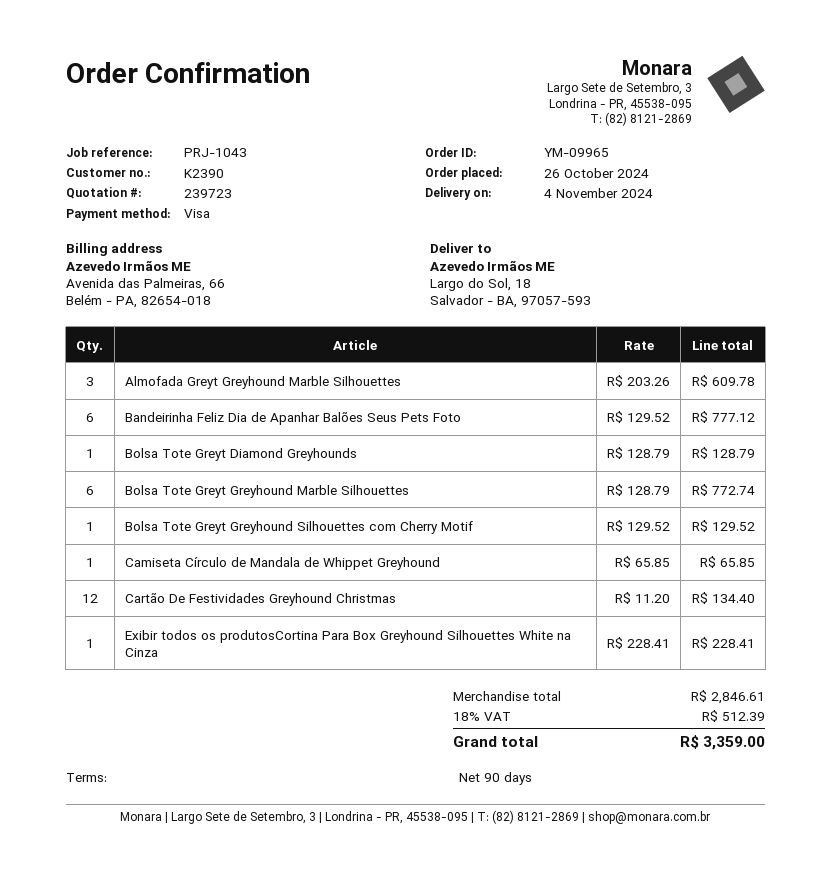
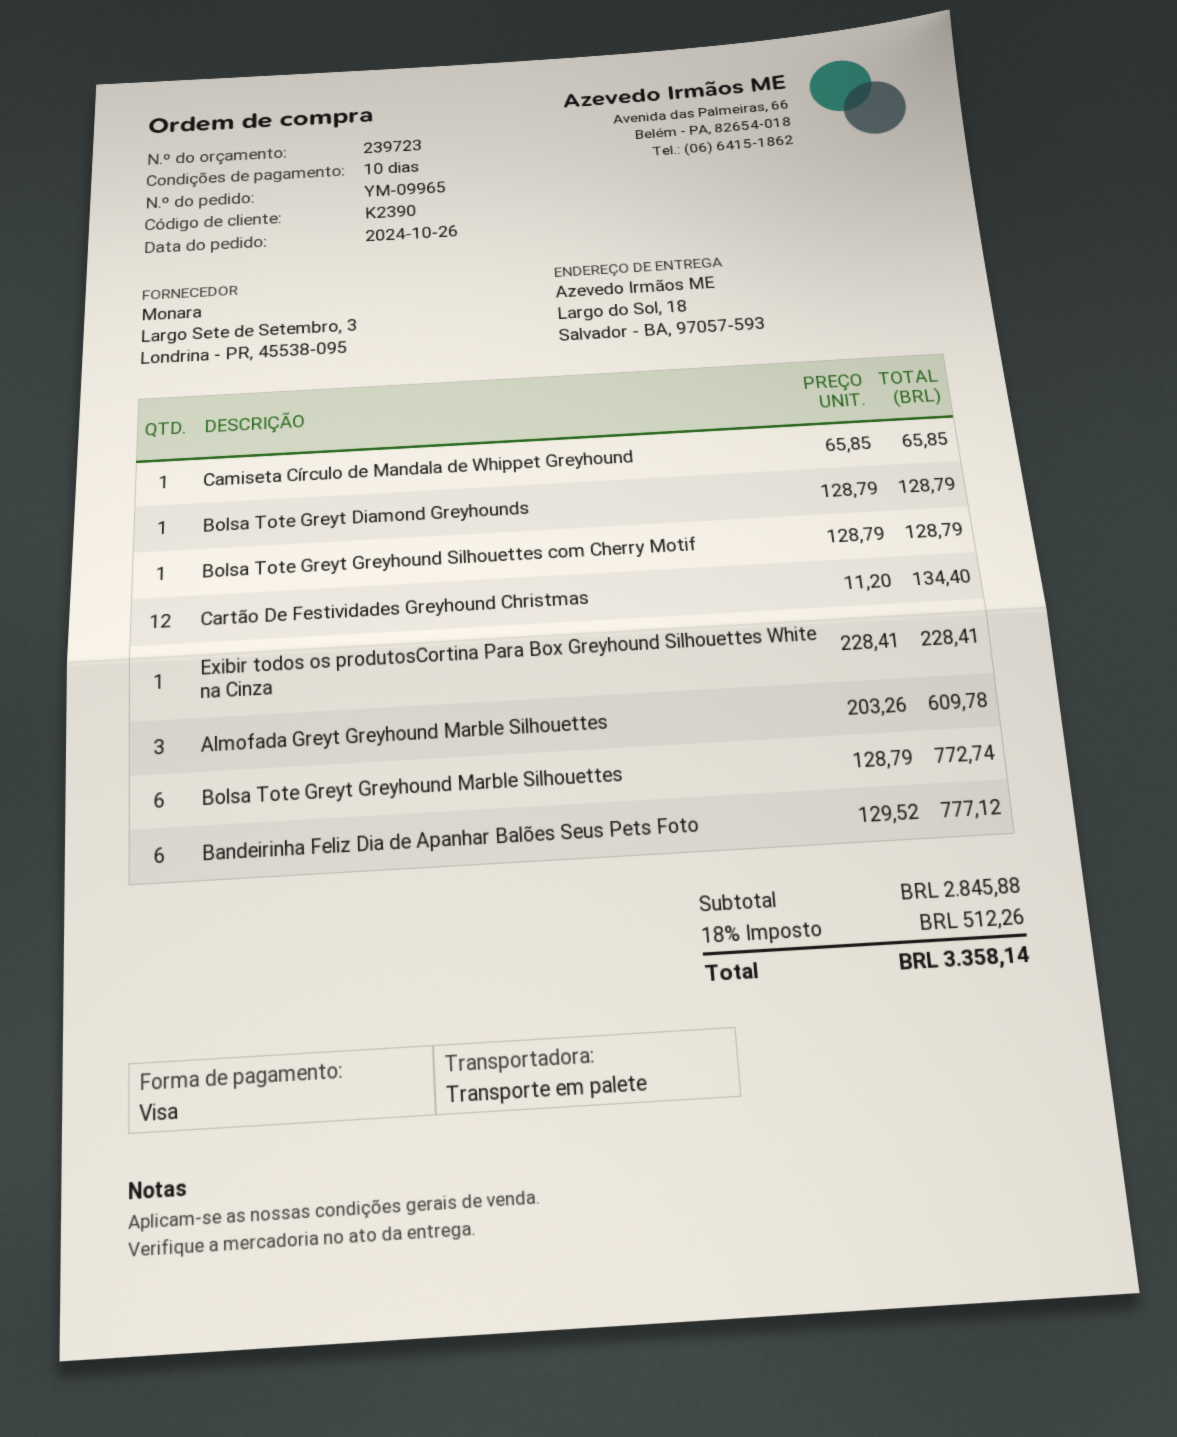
payment terms: 90 days -> 10 days
Bolsa Tote Greyt Greyhound Silhouettes com Cherry Motif: 1 x 129.52 = 129.52 -> 1 x 128.79 = 128.79
subtotal: 2846.61 -> 2845.88
tax: 18% = 512.39 -> 18% = 512.26
total: 3359.00 -> 3358.14

